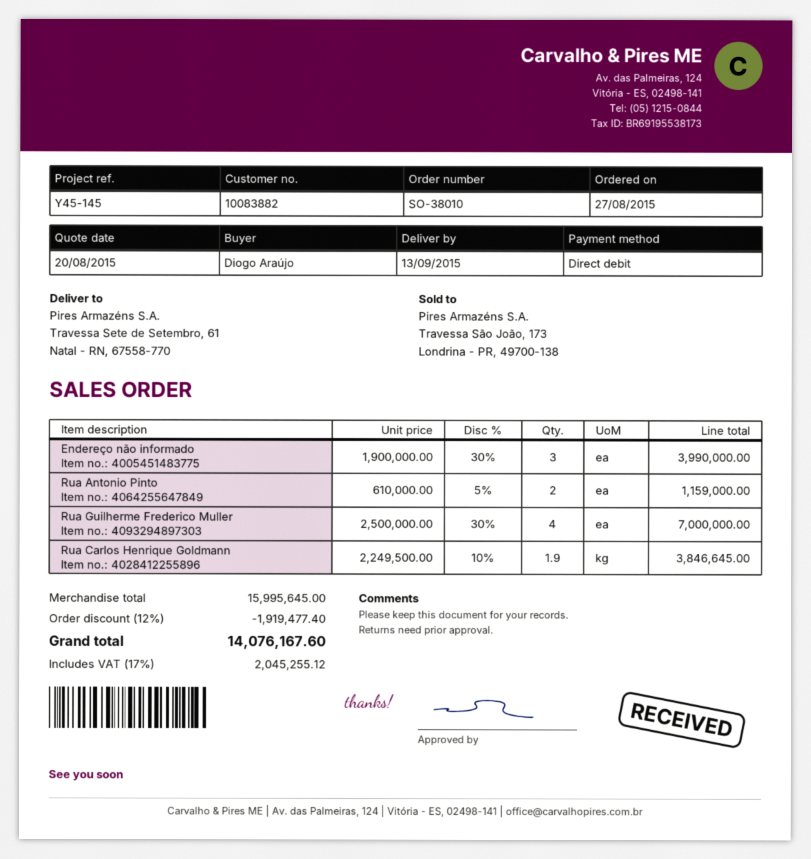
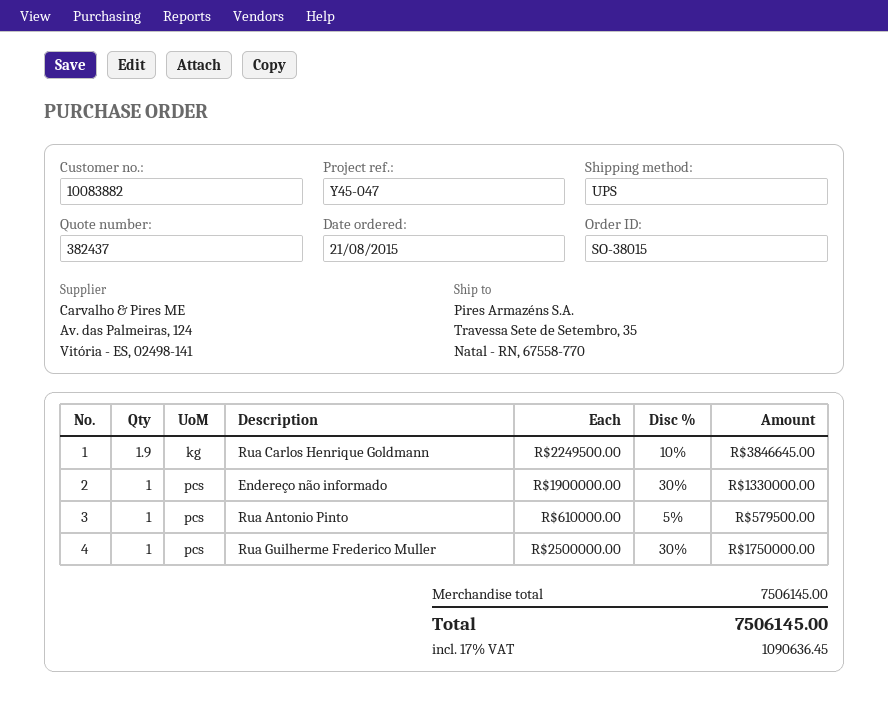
order number: SO-38010 -> SO-38015
order date: 2015-08-27 -> 2015-08-21
reference: Y45-145 -> Y45-047
ship to: Travessa Sete de Setembro, 61, Natal - RN, 67558-770 -> Travessa Sete de Setembro, 35, Natal - RN, 67558-770
Endereço não informado: 3 x 1900000.00 - 30% = 3990000.00 -> 1 x 1900000.00 - 30% = 1330000.00
Rua Antonio Pinto: 2 x 610000.00 - 5% = 1159000.00 -> 1 x 610000.00 - 5% = 579500.00
Rua Guilherme Frederico Muller: 4 x 2500000.00 - 30% = 7000000.00 -> 1 x 2500000.00 - 30% = 1750000.00
subtotal: 15995645.00 -> 7506145.00
discount: 12% = 1919477.40 -> none
tax: 17% = 2045255.12 -> 17% = 1090636.45
total: 14076167.60 -> 7506145.00

